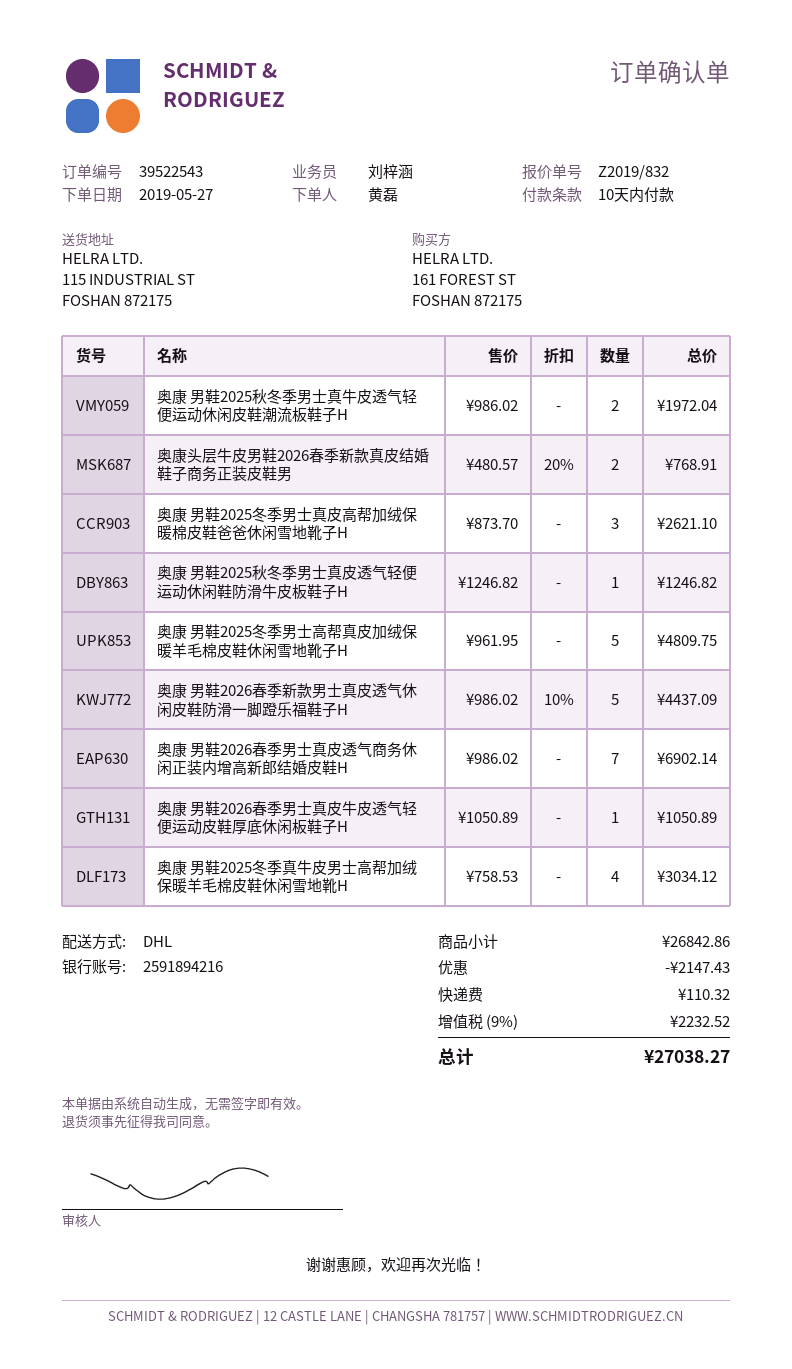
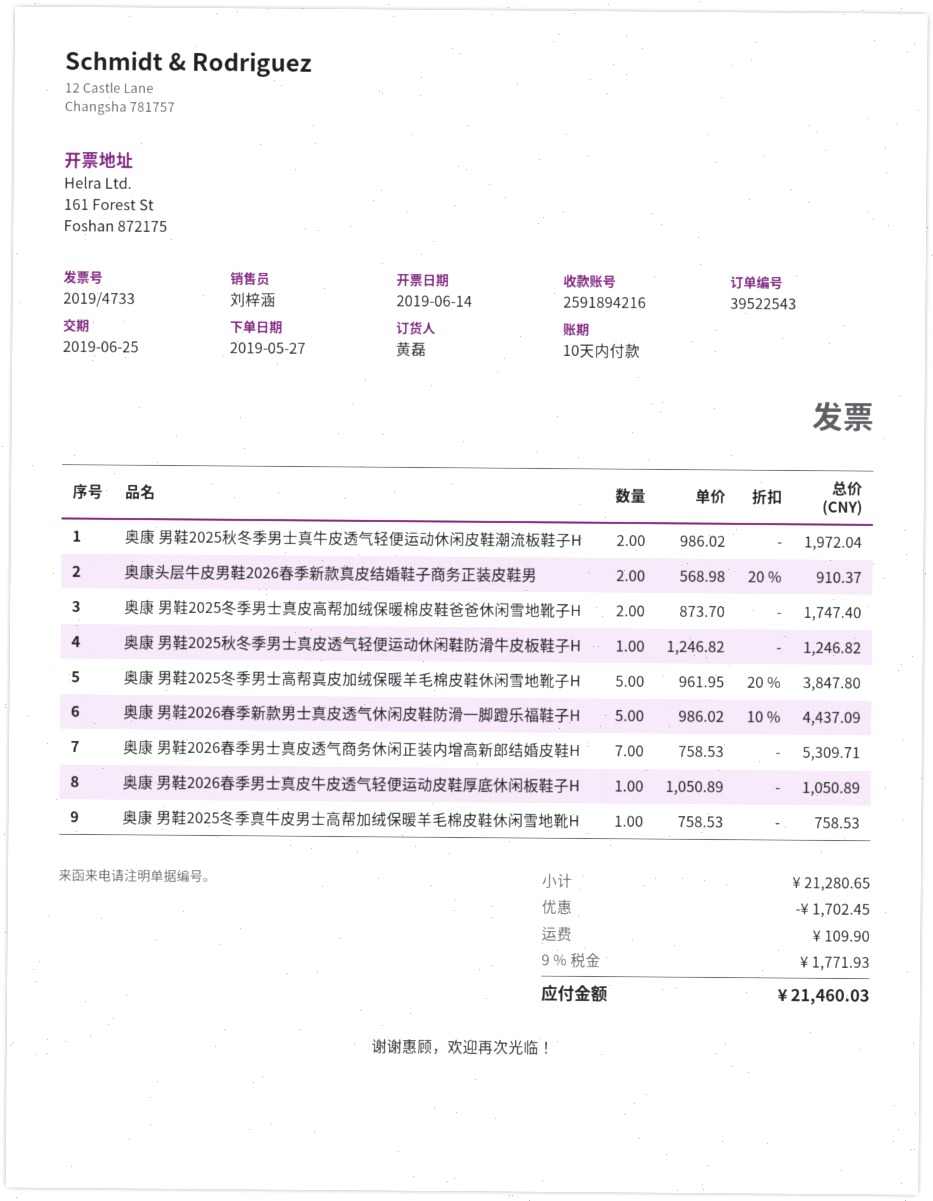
奥康头层牛皮男鞋2026春季新款真皮结婚鞋子商务正装皮鞋男: 2 x 480.57 - 20% = 768.91 -> 2 x 568.98 - 20% = 910.37
奥康 男鞋2025冬季男士真皮高帮加绒保暖棉皮鞋爸爸休闲雪地靴子H: 3 x 873.70 = 2621.10 -> 2 x 873.70 = 1747.40
奥康 男鞋2025冬季男士高帮真皮加绒保暖羊毛棉皮鞋休闲雪地靴子H: 5 x 961.95 = 4809.75 -> 5 x 961.95 - 20% = 3847.80
奥康 男鞋2026春季男士真皮透气商务休闲正装内增高新郎结婚皮鞋H: 7 x 986.02 = 6902.14 -> 7 x 758.53 = 5309.71
奥康 男鞋2025冬季真牛皮男士高帮加绒保暖羊毛棉皮鞋休闲雪地靴H: 4 x 758.53 = 3034.12 -> 1 x 758.53 = 758.53
subtotal: 26842.86 -> 21280.65
discount: 2147.43 -> 1702.45
shipping: 110.32 -> 109.90
tax: 9% = 2232.52 -> 9% = 1771.93
total: 27038.27 -> 21460.03

